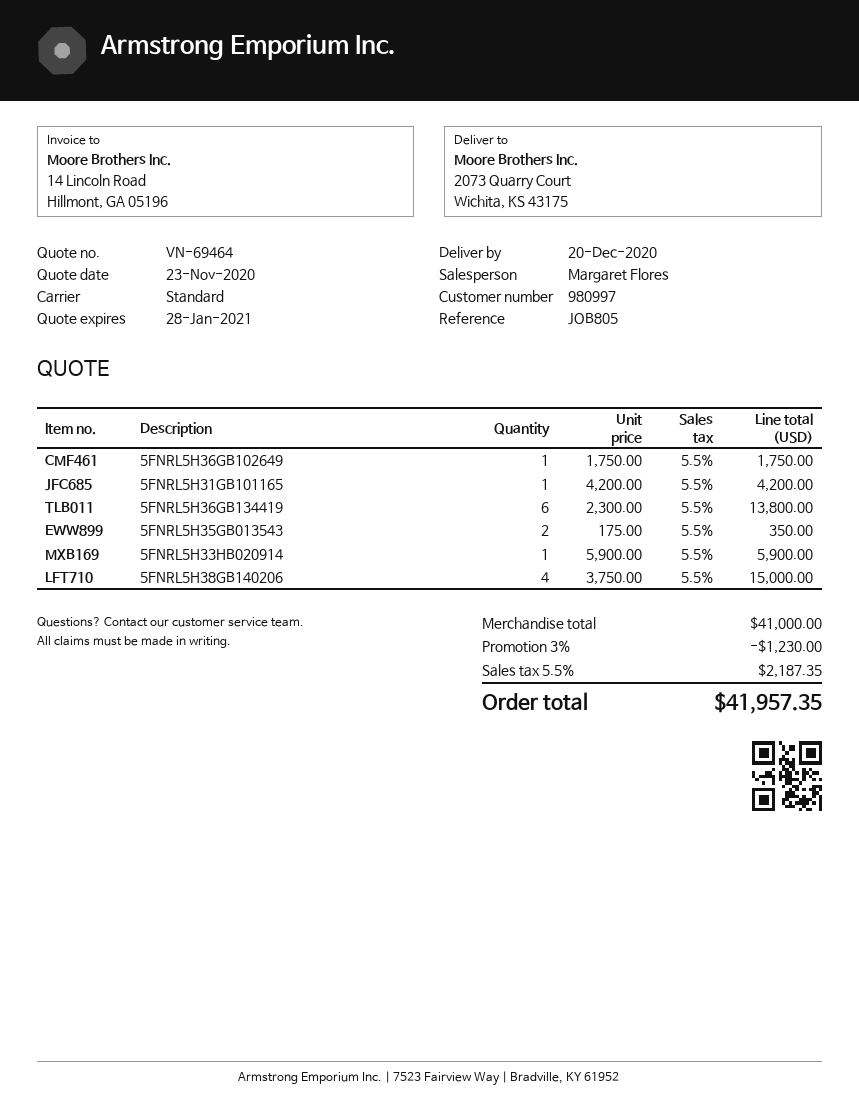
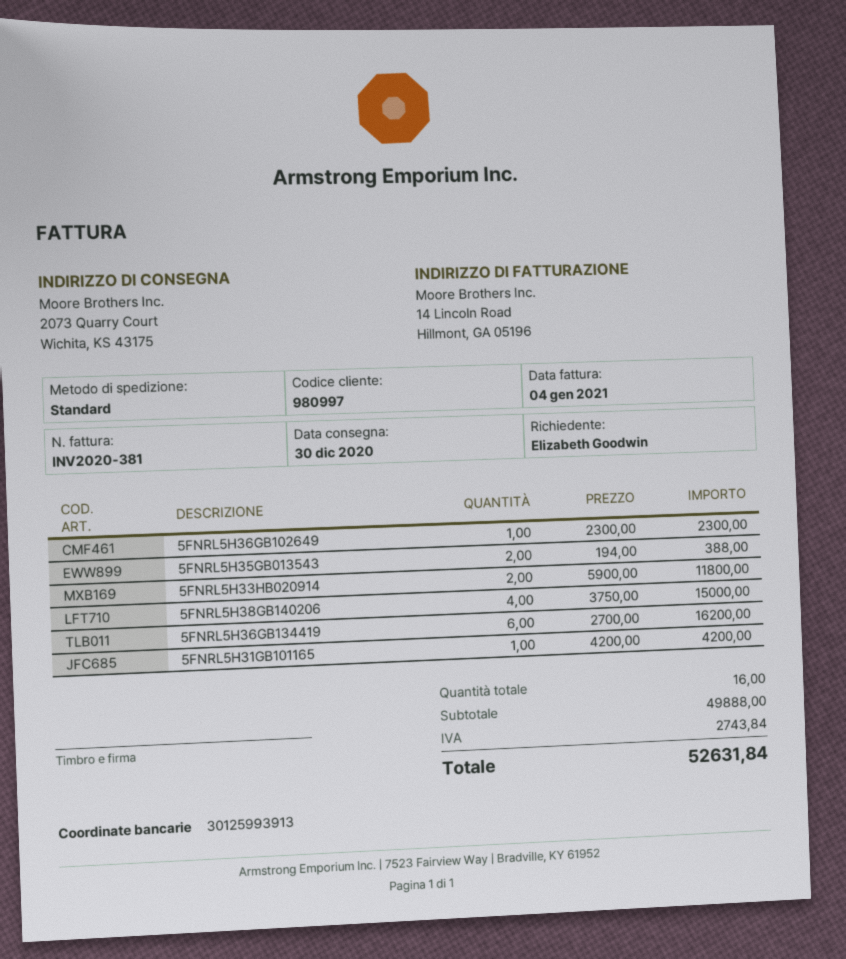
delivery date: 2020-12-20 -> 2020-12-30
5FNRL5H36GB102649: 1 x 1750.00 = 1750.00 -> 1 x 2300.00 = 2300.00
5FNRL5H36GB134419: 6 x 2300.00 = 13800.00 -> 6 x 2700.00 = 16200.00
5FNRL5H35GB013543: 2 x 175.00 = 350.00 -> 2 x 194.00 = 388.00
5FNRL5H33HB020914: 1 x 5900.00 = 5900.00 -> 2 x 5900.00 = 11800.00
subtotal: 41000.00 -> 49888.00
discount: 3% = 1230.00 -> none
tax: 2187.35 -> 2743.84
total: 41957.35 -> 52631.84

